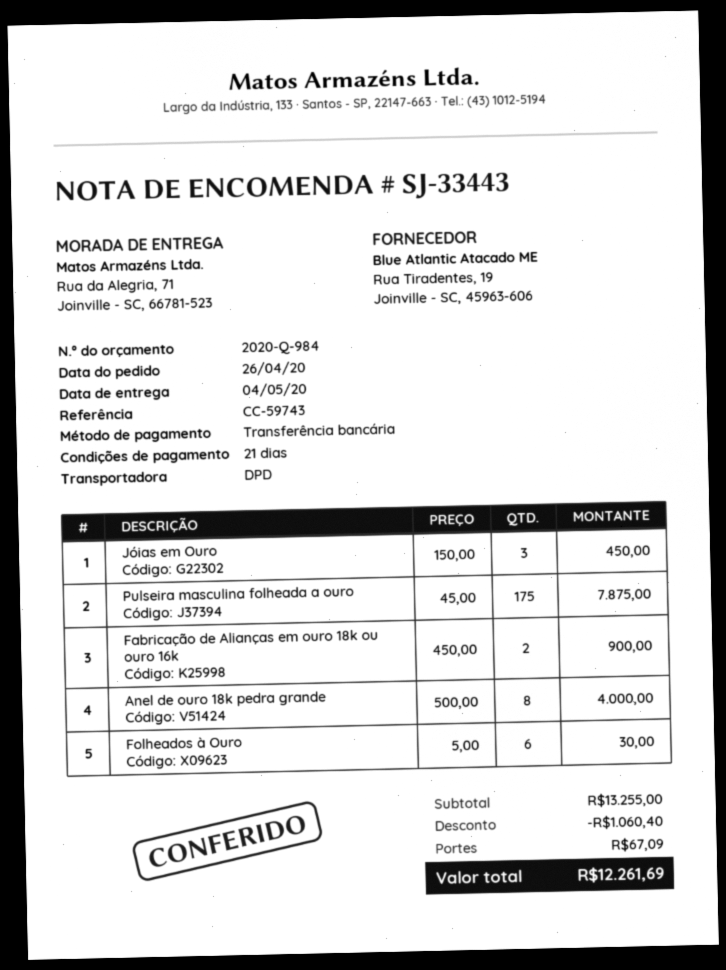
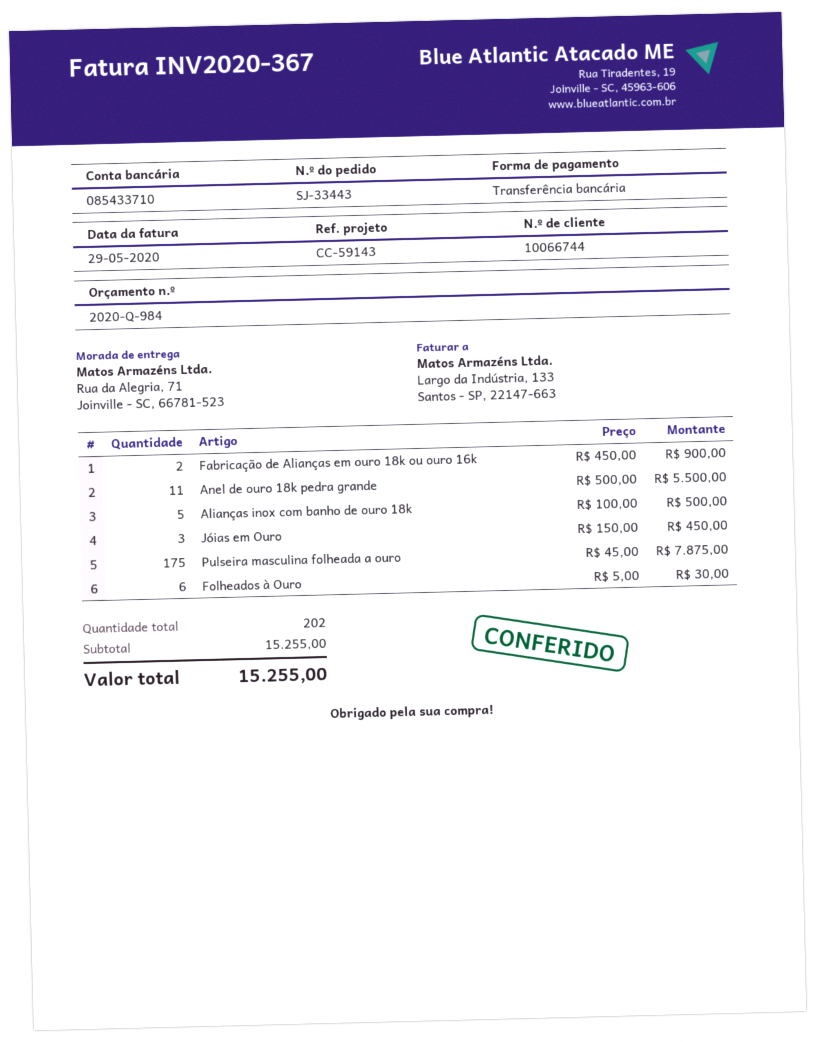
reference: CC-59743 -> CC-59143
Anel de ouro 18k pedra grande: 8 x 500.00 = 4000.00 -> 11 x 500.00 = 5500.00
Alianças inox com banho de ouro 18k: none -> 5 x 100.00 = 500.00
subtotal: 13255.00 -> 15255.00
discount: 1060.40 -> none
shipping: 67.09 -> none
total: 12261.69 -> 15255.00

